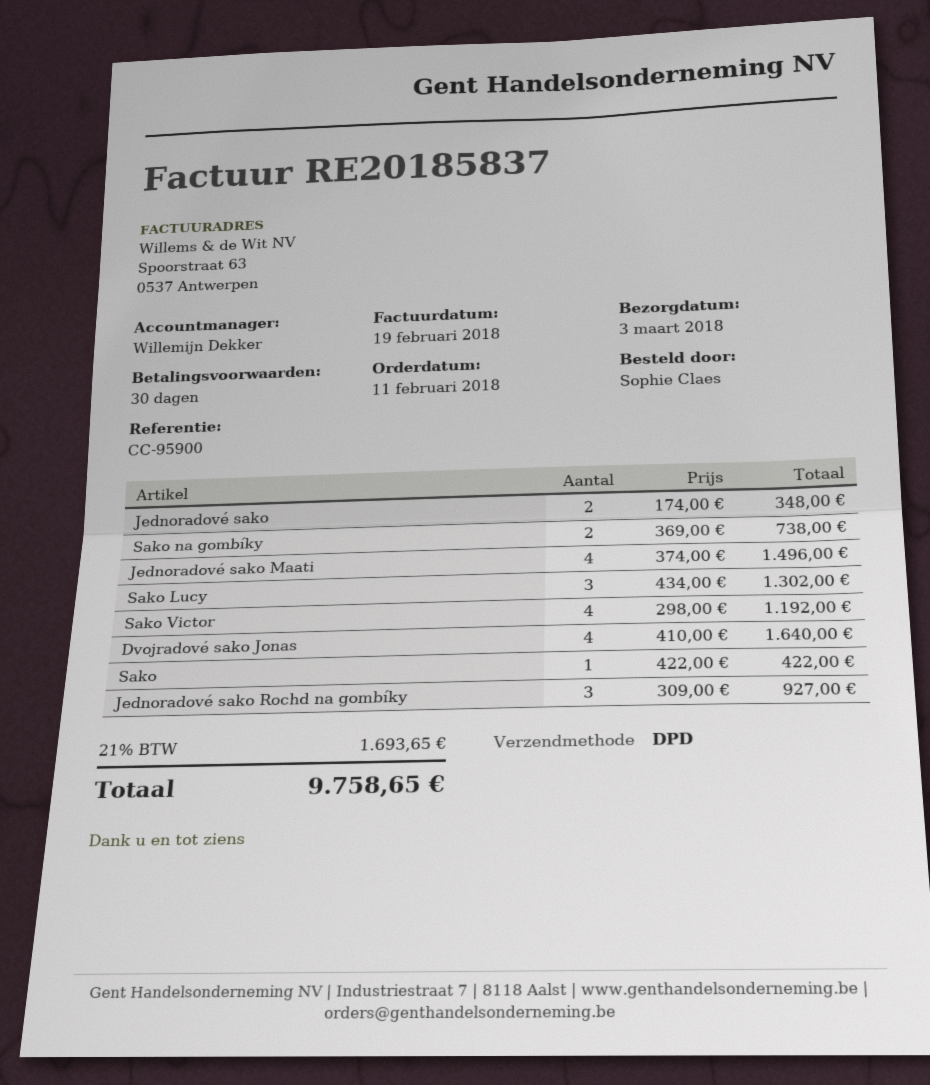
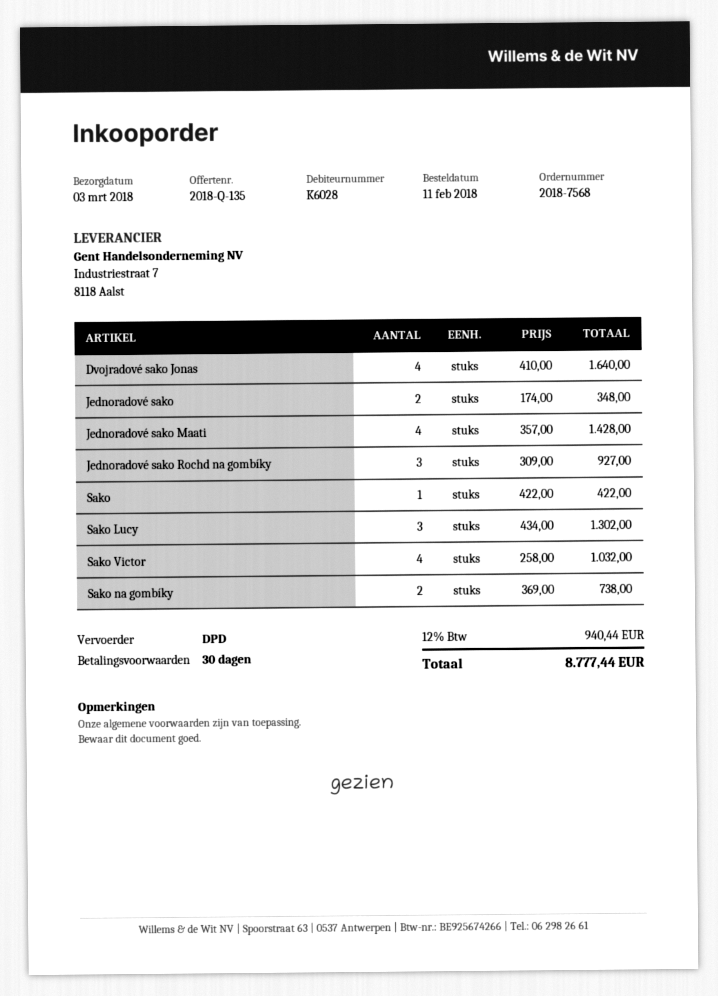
Jednoradové sako Maati: 4 x 374.00 = 1496.00 -> 4 x 357.00 = 1428.00
Sako Victor: 4 x 298.00 = 1192.00 -> 4 x 258.00 = 1032.00
tax: 21% = 1693.65 -> 12% = 940.44
total: 9758.65 -> 8777.44

